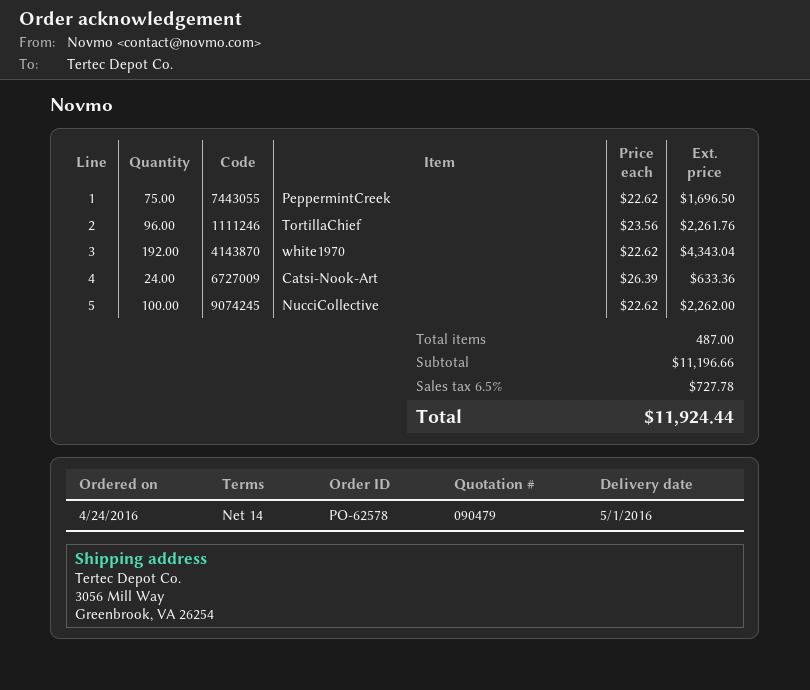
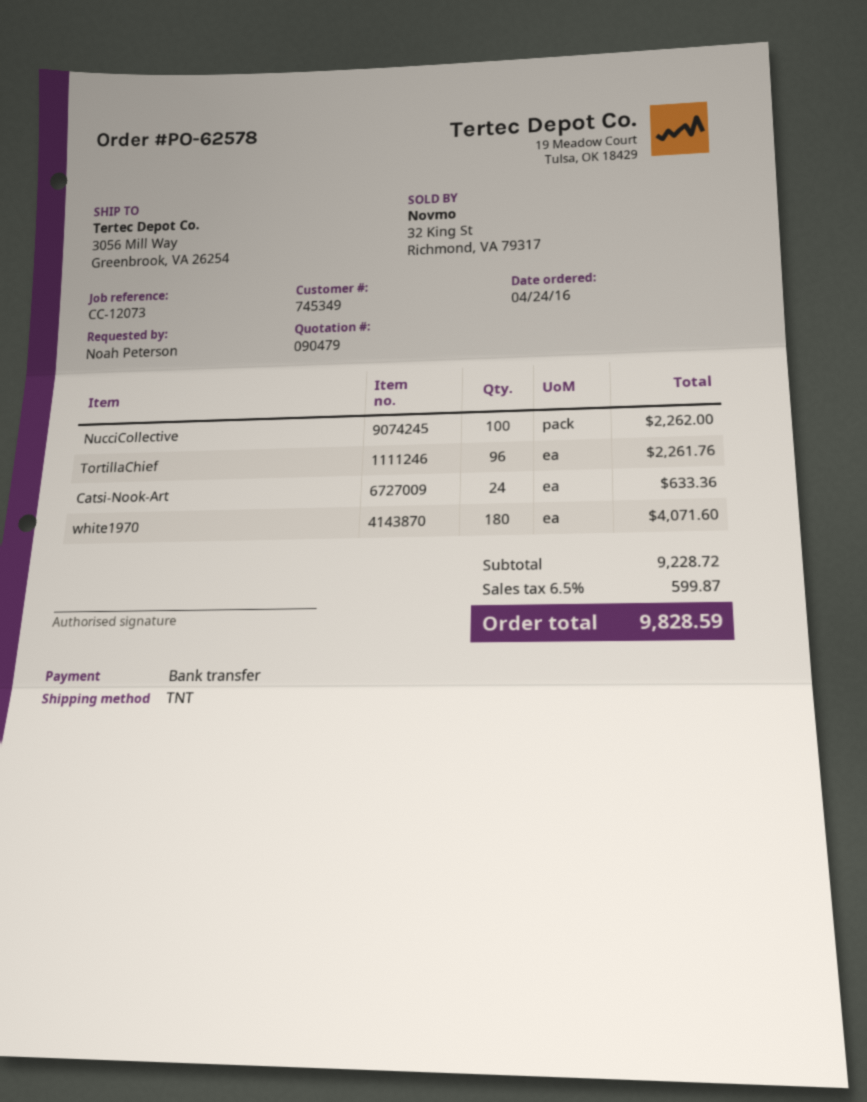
PeppermintCreek: 75 for 1696.50 -> none
white1970: 192 for 4343.04 -> 180 for 4071.60
subtotal: 11196.66 -> 9228.72
tax: 6.5% = 727.78 -> 6.5% = 599.87
total: 11924.44 -> 9828.59

